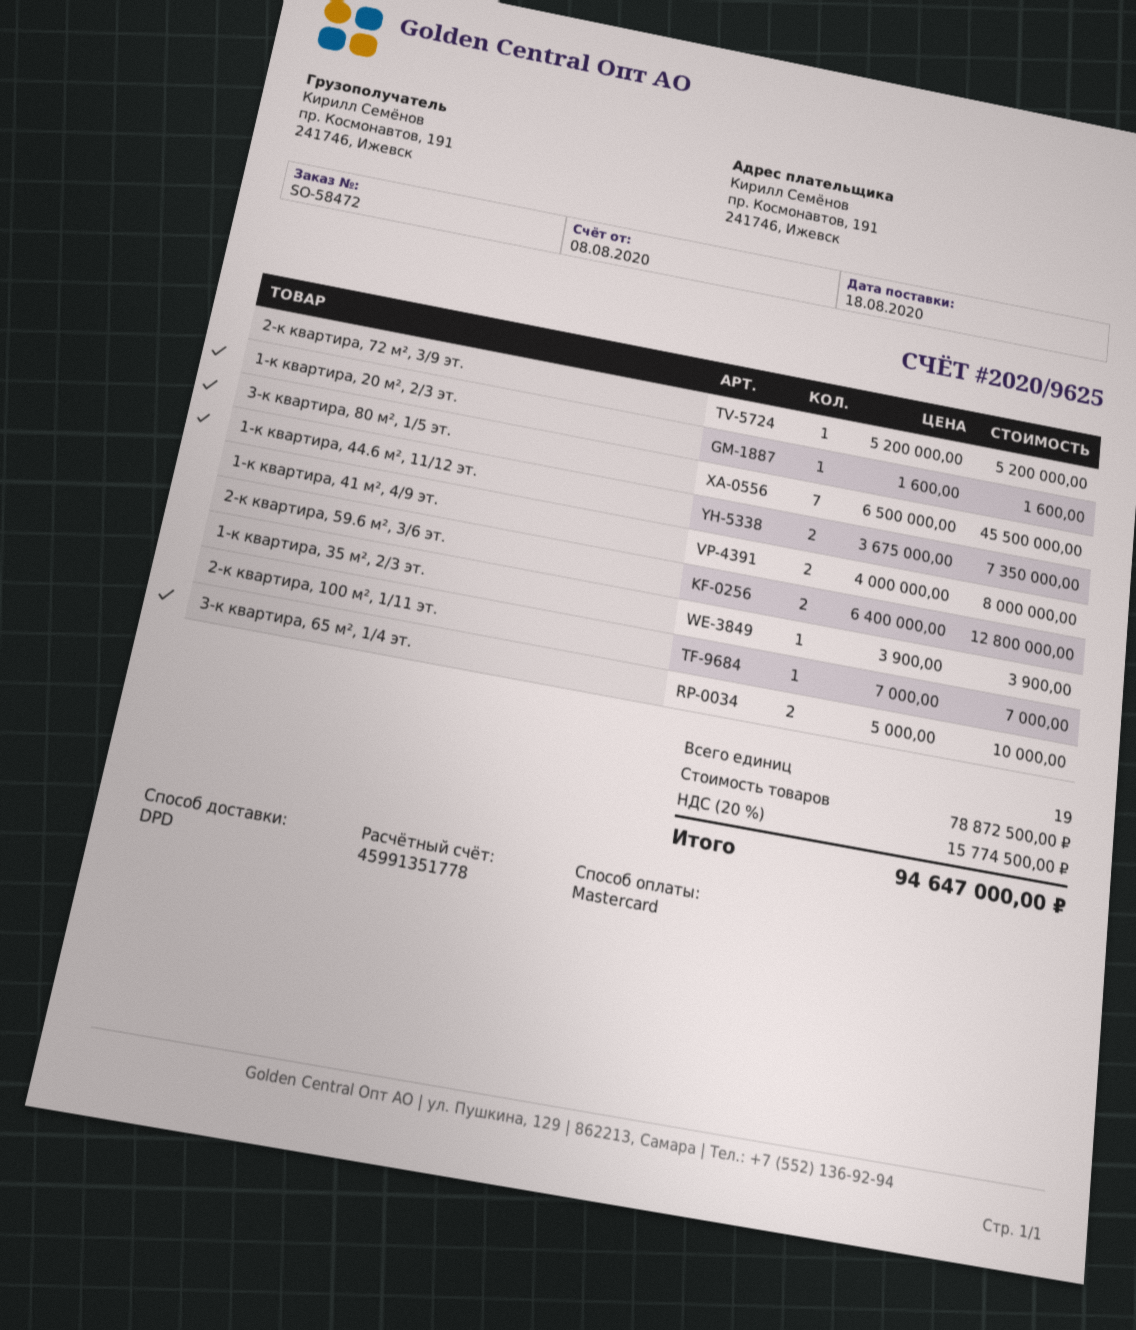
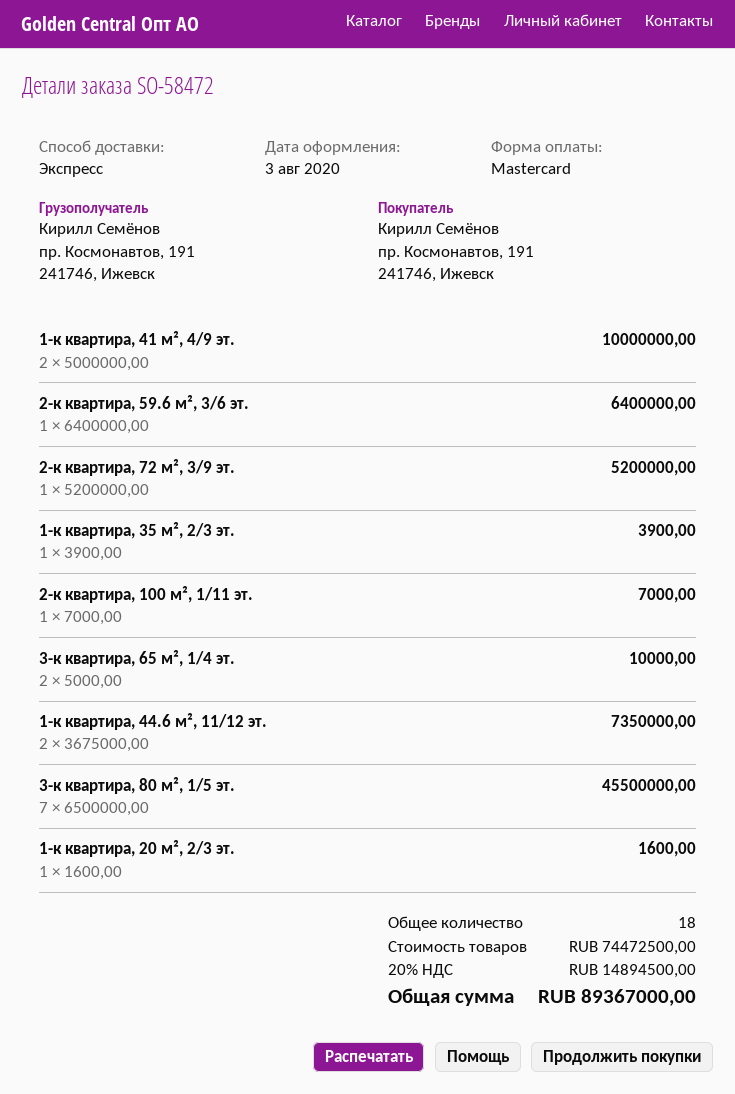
shipping method: DPD -> express
1-к квартира, 41 м², 4/9 эт.: 2 x 4000000.00 = 8000000.00 -> 2 x 5000000.00 = 10000000.00
2-к квартира, 59.6 м², 3/6 эт.: 2 x 6400000.00 = 12800000.00 -> 1 x 6400000.00 = 6400000.00
total quantity: 19 -> 18
subtotal: 78872500.00 -> 74472500.00
tax: 20% = 15774500.00 -> 20% = 14894500.00
total: 94647000.00 -> 89367000.00

